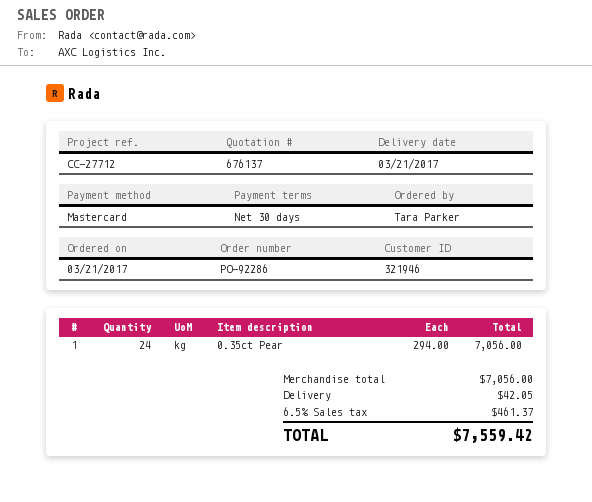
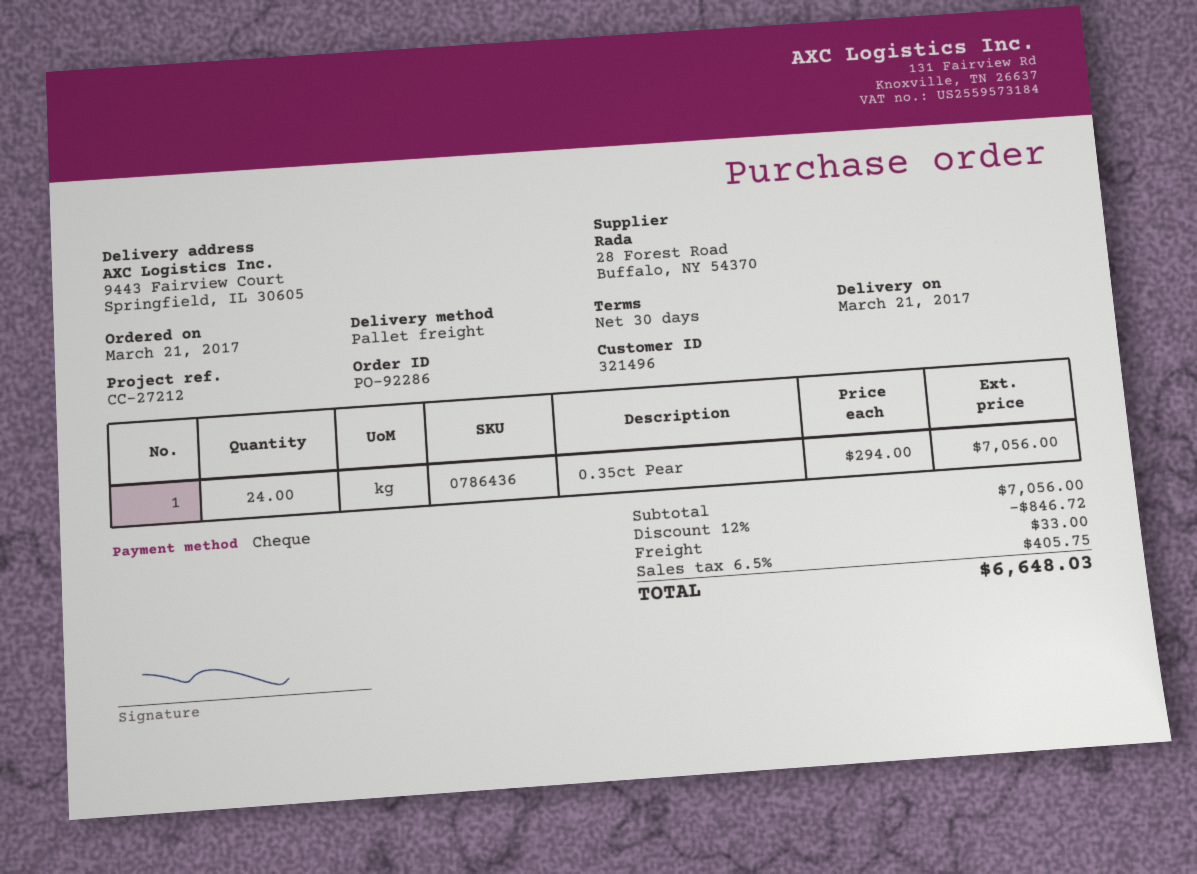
customer number: 321946 -> 321496
reference: CC-27712 -> CC-27212
payment method: Mastercard -> cheque
discount: none -> 12% = 846.72
shipping: 42.05 -> 33.00
tax: 6.5% = 461.37 -> 6.5% = 405.75
total: 7559.42 -> 6648.03

